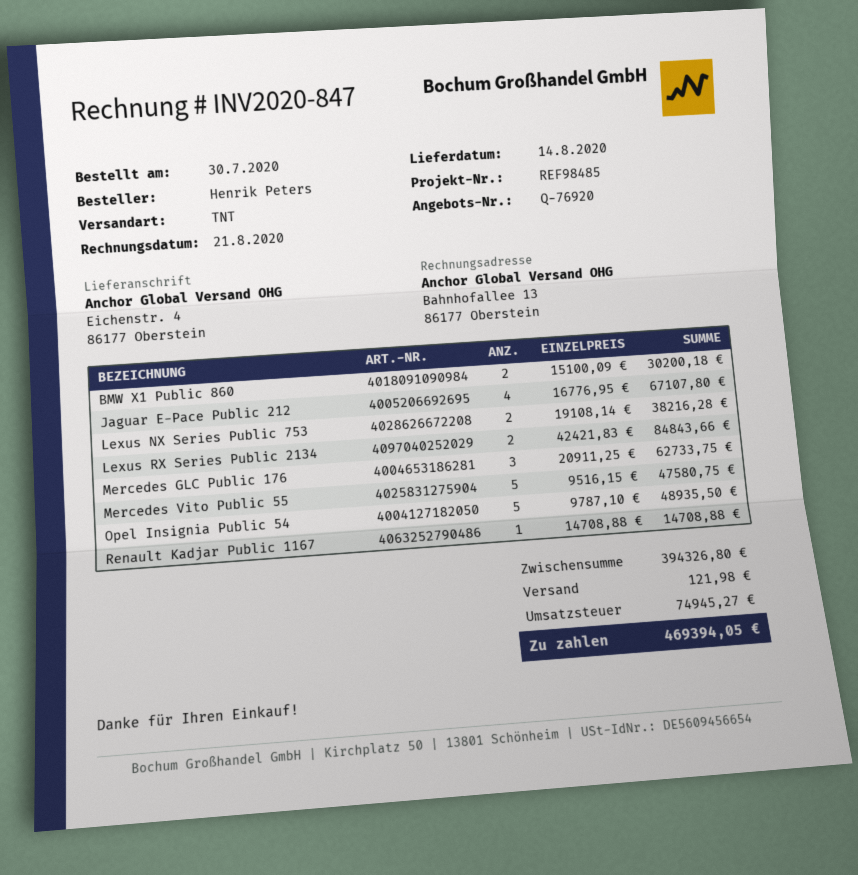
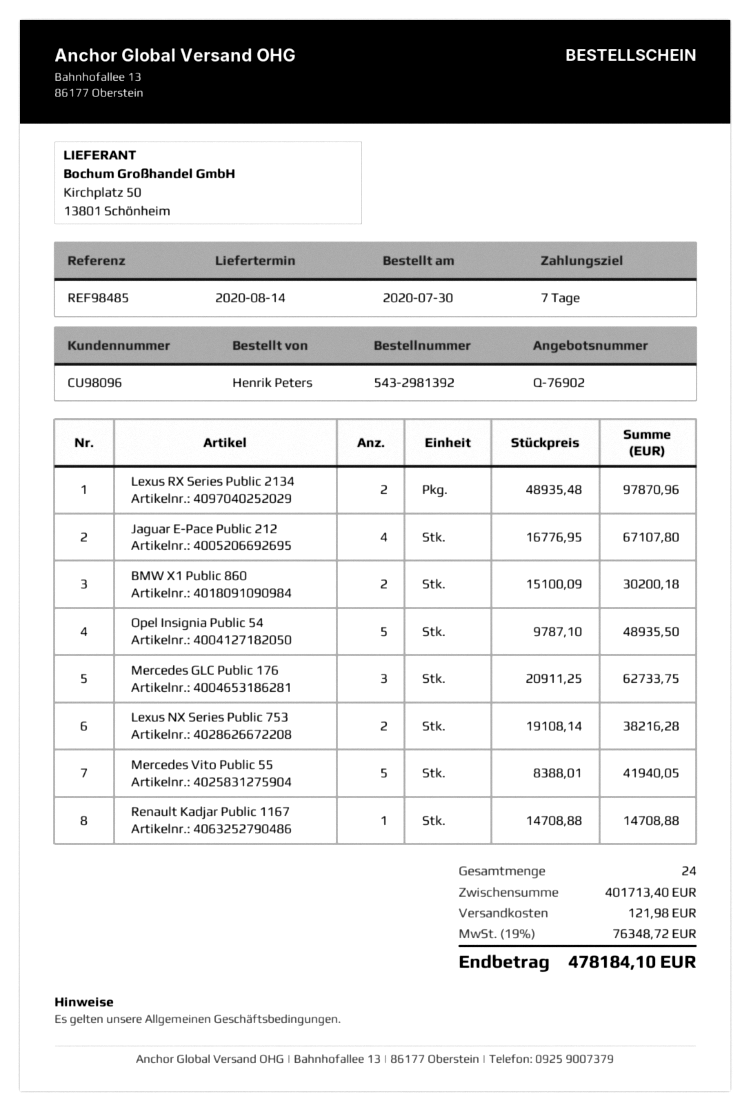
quote number: Q-76920 -> Q-76902
Lexus RX Series Public 2134: 2 x 42421.83 = 84843.66 -> 2 x 48935.48 = 97870.96
Mercedes Vito Public 55: 5 x 9516.15 = 47580.75 -> 5 x 8388.01 = 41940.05
subtotal: 394326.80 -> 401713.40
tax: 74945.27 -> 76348.72
total: 469394.05 -> 478184.10

